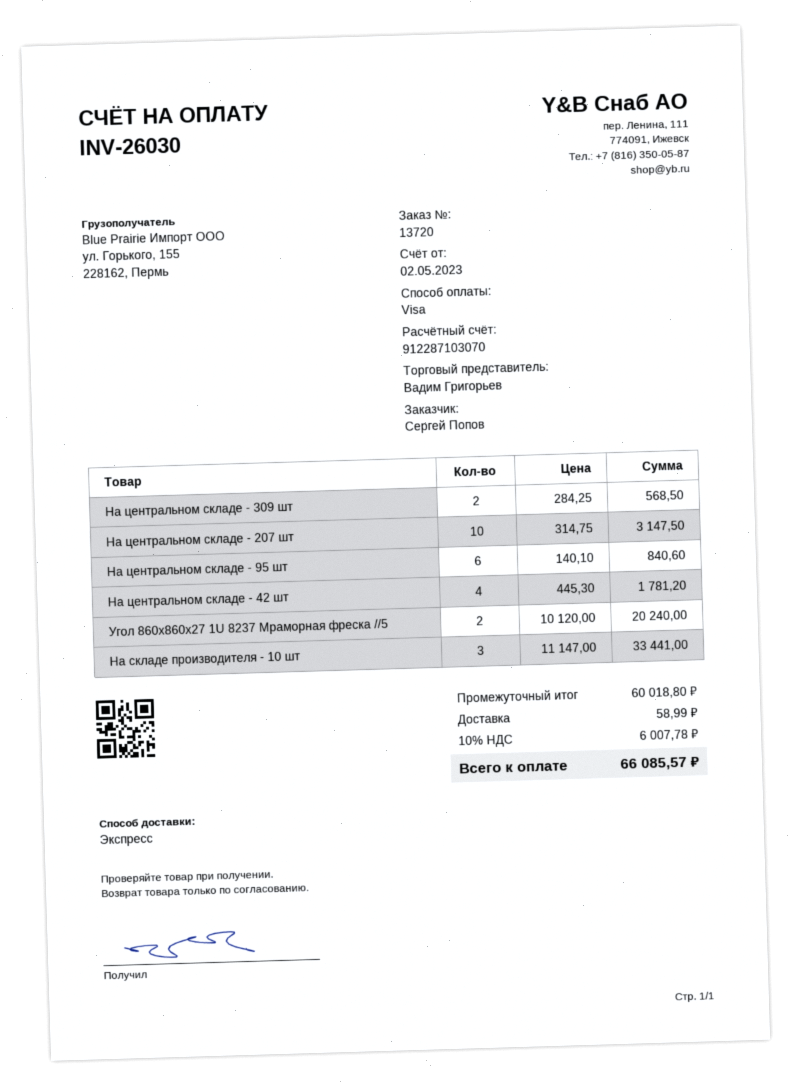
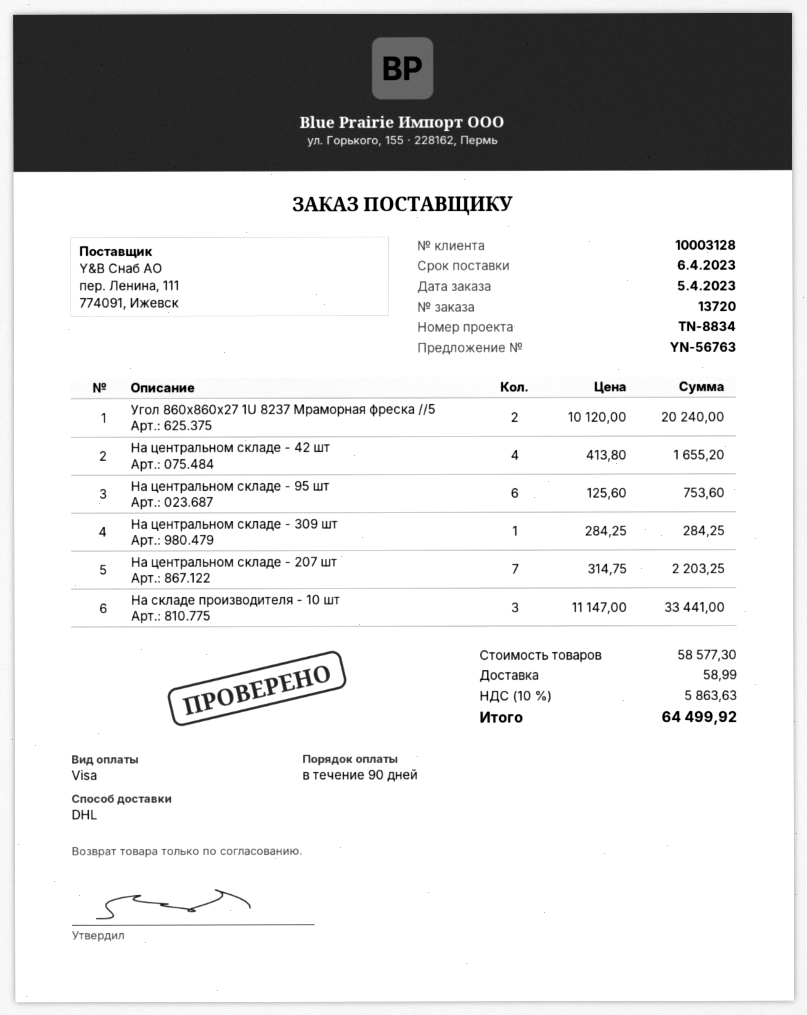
shipping method: express -> DHL
На центральном складе - 309 шт: 2 x 284.25 = 568.50 -> 1 x 284.25 = 284.25
На центральном складе - 207 шт: 10 x 314.75 = 3147.50 -> 7 x 314.75 = 2203.25
На центральном складе - 95 шт: 6 x 140.10 = 840.60 -> 6 x 125.60 = 753.60
На центральном складе - 42 шт: 4 x 445.30 = 1781.20 -> 4 x 413.80 = 1655.20
subtotal: 60018.80 -> 58577.30
tax: 10% = 6007.78 -> 10% = 5863.63
total: 66085.57 -> 64499.92

